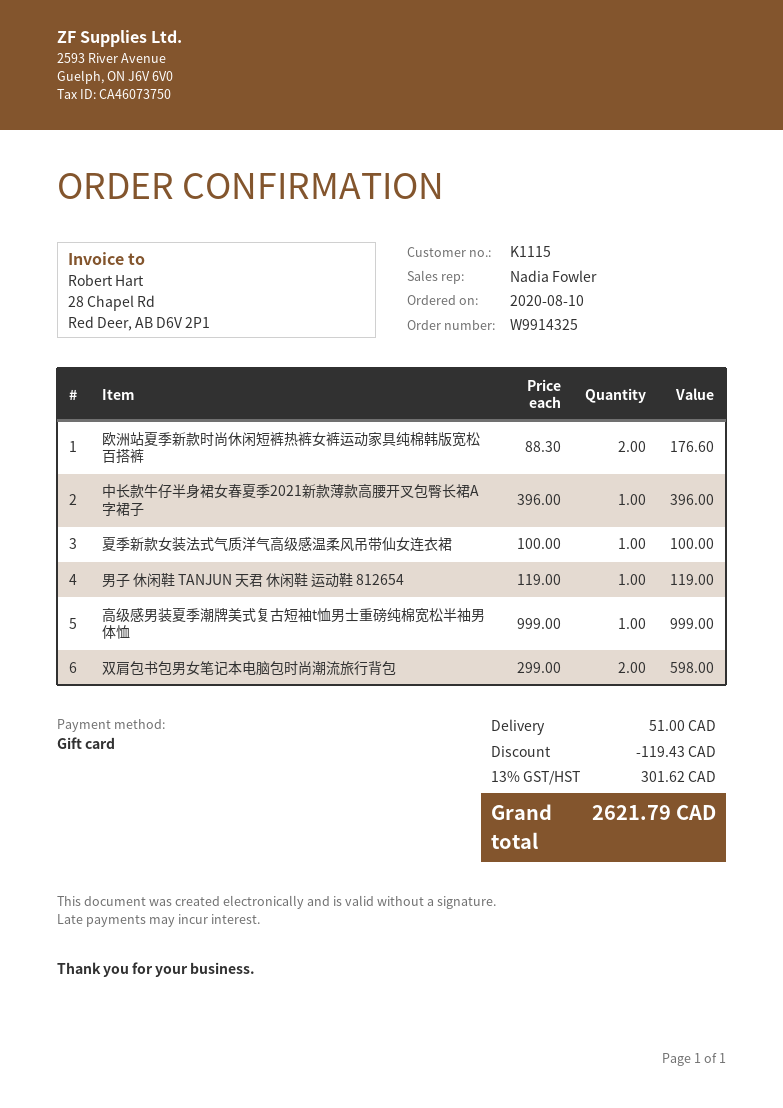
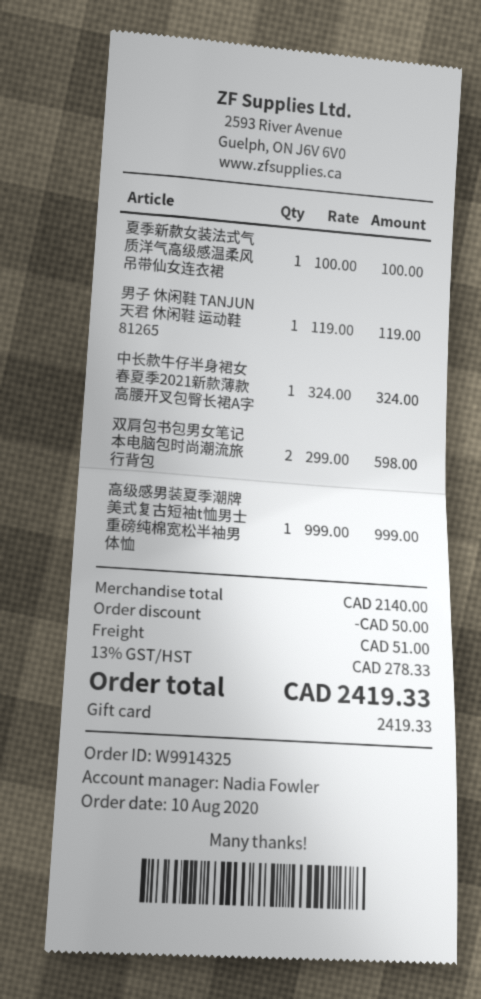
欧洲站夏季新款时尚休闲短裤热裤女裤运动家具纯棉韩版宽松百搭裤: 2 x 88.30 = 176.60 -> none
中长款牛仔半身裙女春夏季2021新款薄款高腰开叉包臀长裙A字裙子: 1 x 396.00 = 396.00 -> 1 x 324.00 = 324.00
discount: 119.43 -> 50.00
tax: 13% = 301.62 -> 13% = 278.33
total: 2621.79 -> 2419.33

